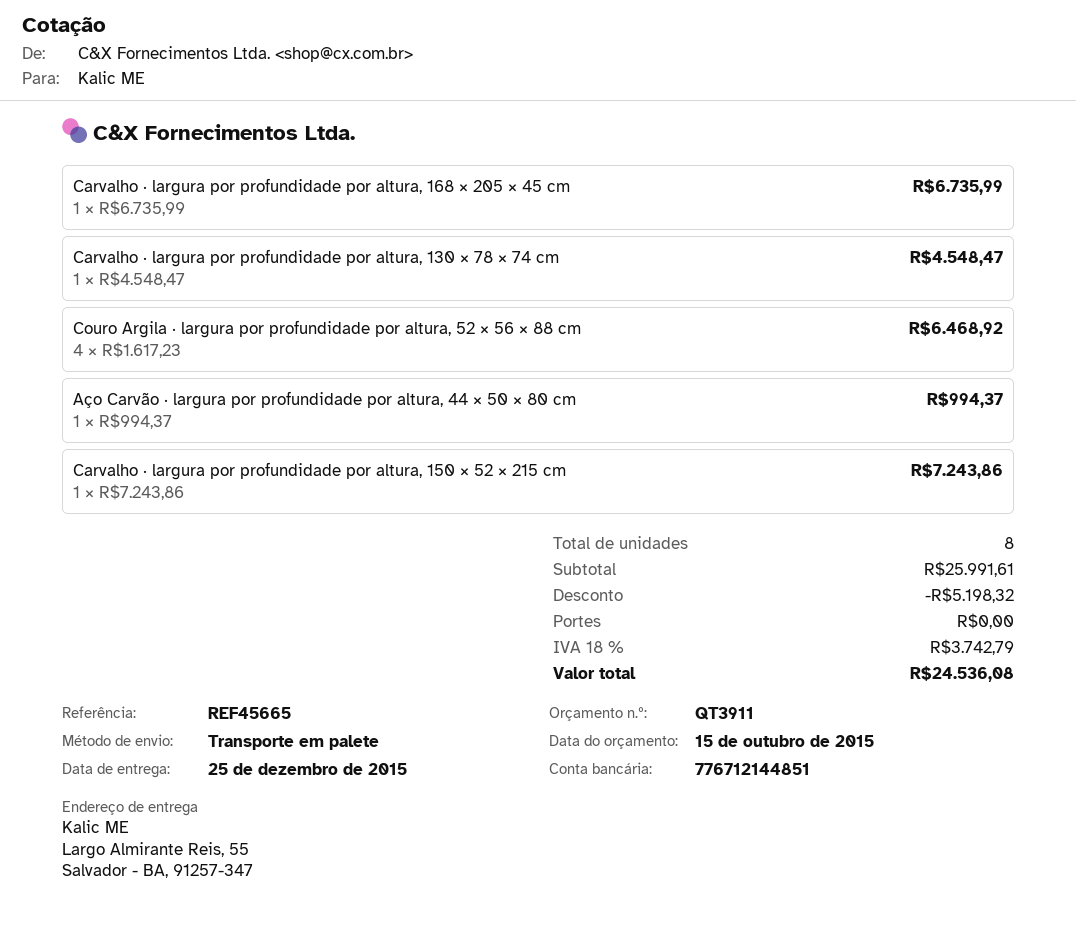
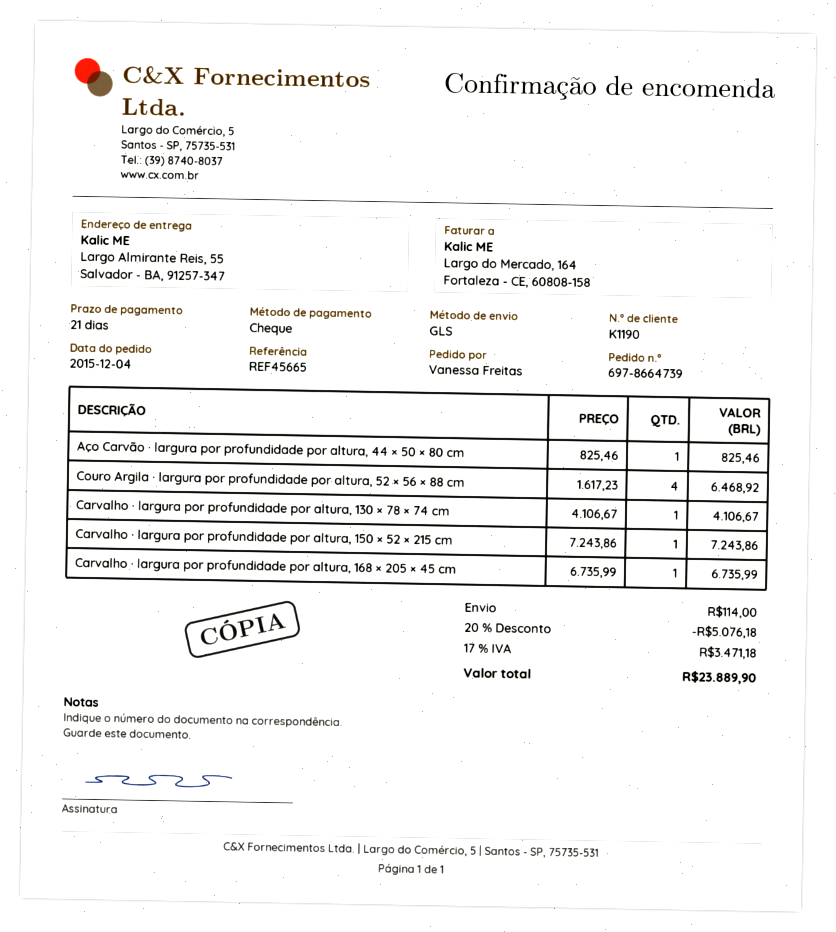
shipping method: pallet freight -> GLS
Carvalho · largura por profundidade por altura, 130 × 78 × 74 cm: 1 x 4548.47 = 4548.47 -> 1 x 4106.67 = 4106.67
Aço Carvão · largura por profundidade por altura, 44 × 50 × 80 cm: 1 x 994.37 = 994.37 -> 1 x 825.46 = 825.46
discount: 5198.32 -> 5076.18
shipping: 0.00 -> 114.00
tax: 18% = 3742.79 -> 17% = 3471.18
total: 24536.08 -> 23889.90

